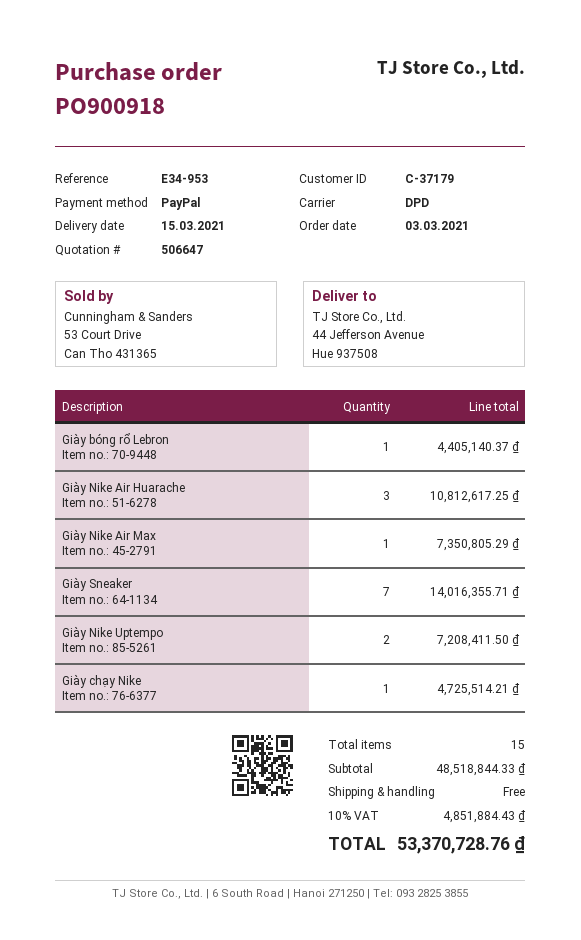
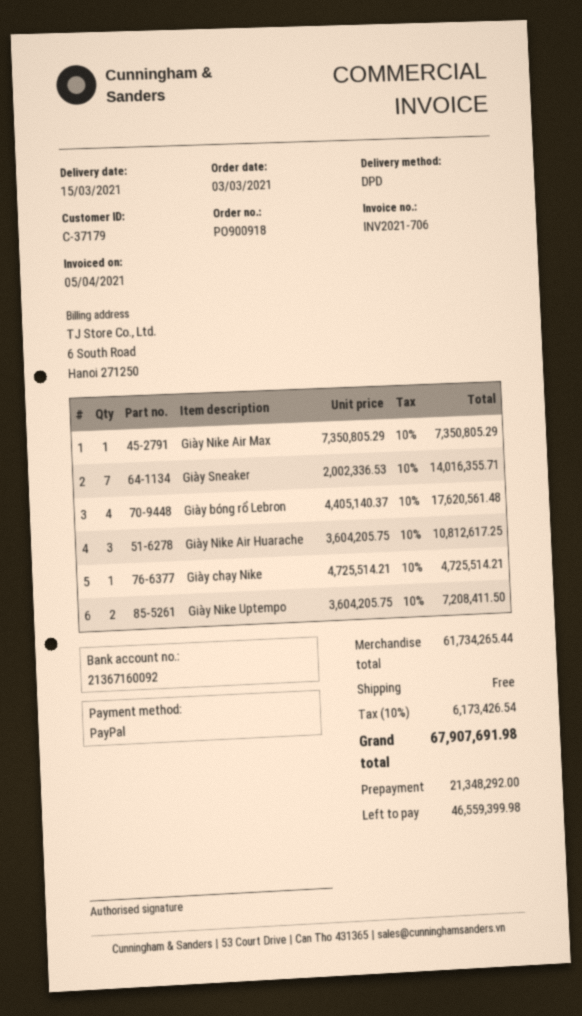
Giày bóng rổ Lebron: 1 for 4405140.37 -> 4 for 17620561.48
subtotal: 48518844.33 -> 61734265.44
tax: 10% = 4851884.43 -> 10% = 6173426.54
total: 53370728.76 -> 67907691.98

